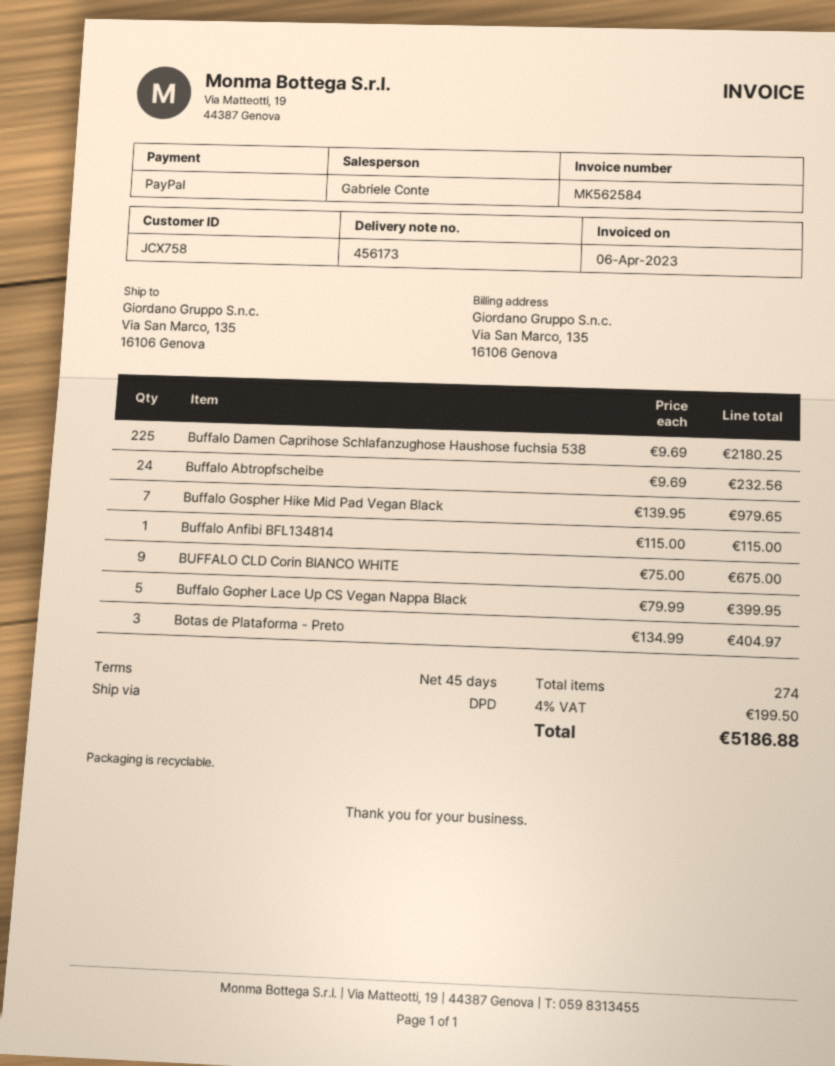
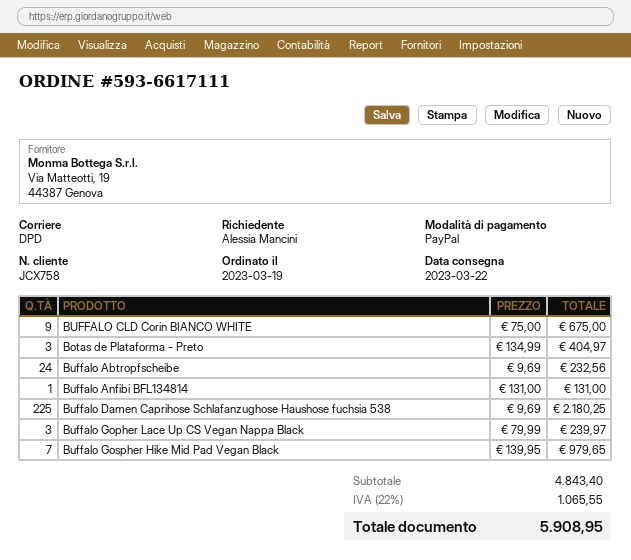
Buffalo Anfibi BFL134814: 1 x 115.00 = 115.00 -> 1 x 131.00 = 131.00
Buffalo Gopher Lace Up CS Vegan Nappa Black: 5 x 79.99 = 399.95 -> 3 x 79.99 = 239.97
tax: 4% = 199.50 -> 22% = 1065.55
total: 5186.88 -> 5908.95

